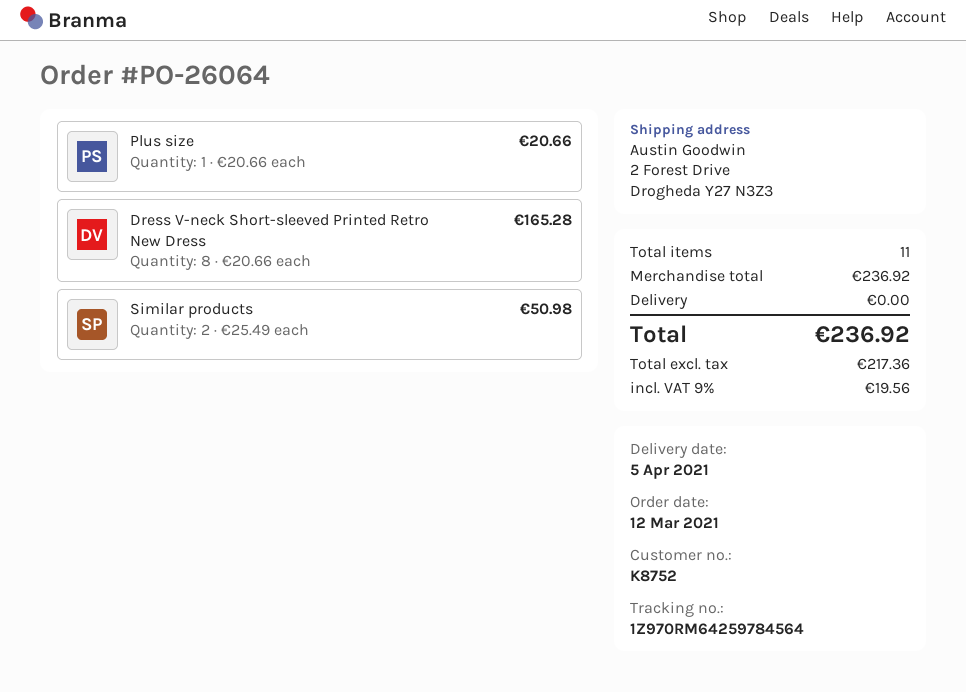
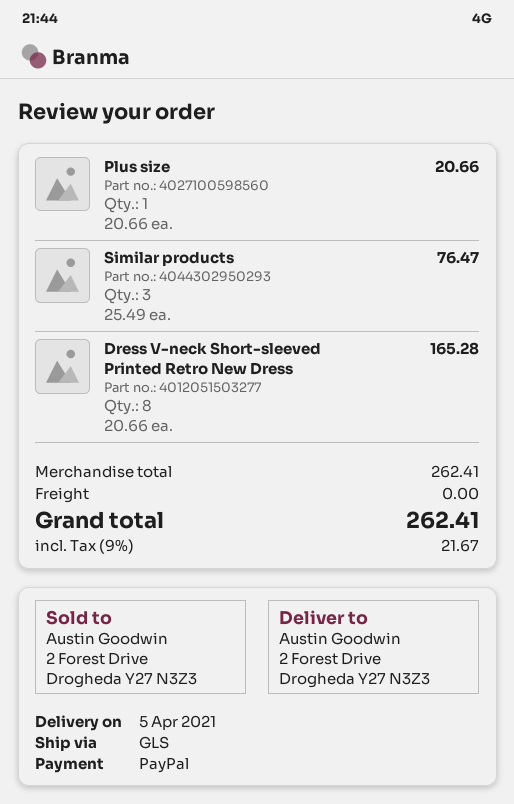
Similar products: 2 x 25.49 = 50.98 -> 3 x 25.49 = 76.47
subtotal: 236.92 -> 262.41
tax: 9% = 19.56 -> 9% = 21.67
total: 236.92 -> 262.41

